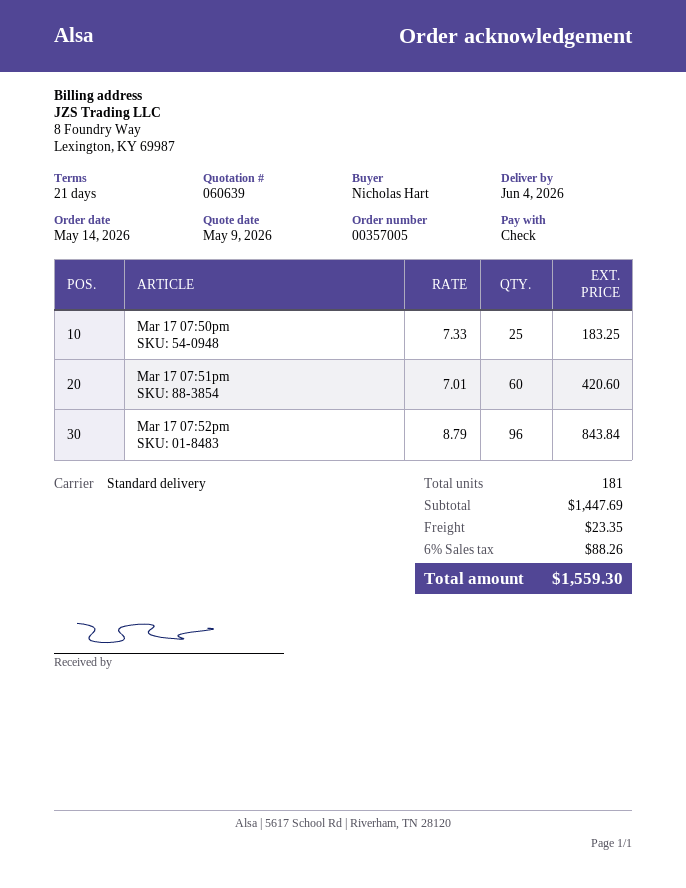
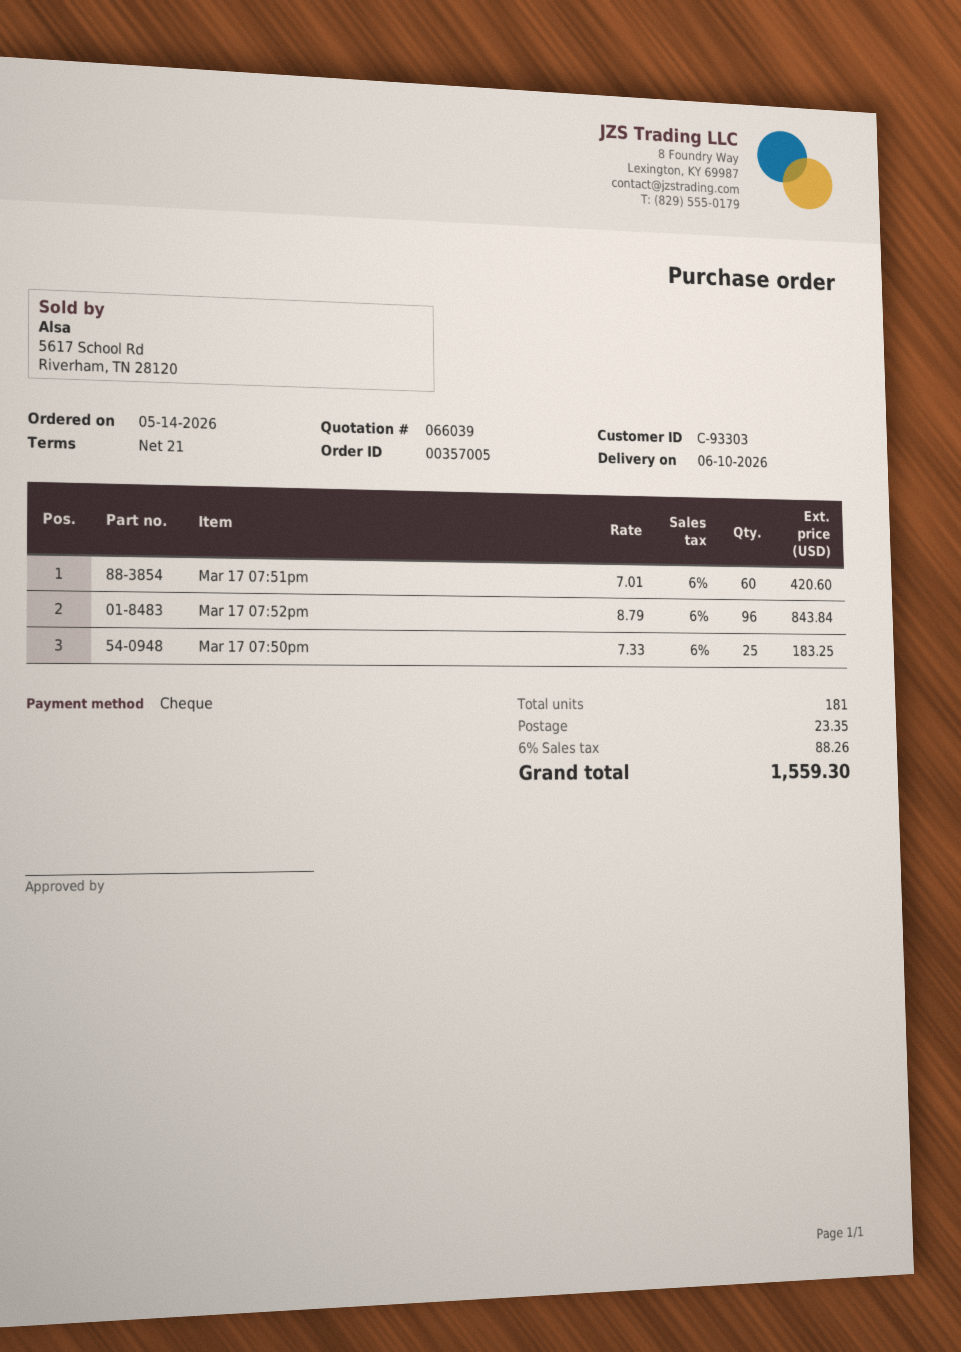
quote number: 060639 -> 066039
delivery date: 2026-06-04 -> 2026-06-10

